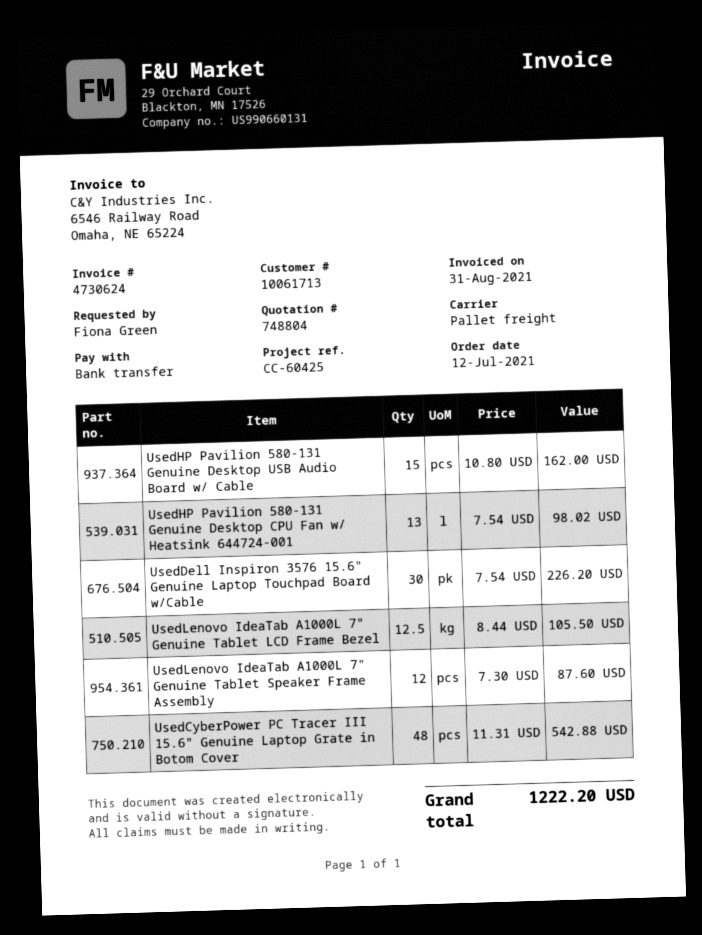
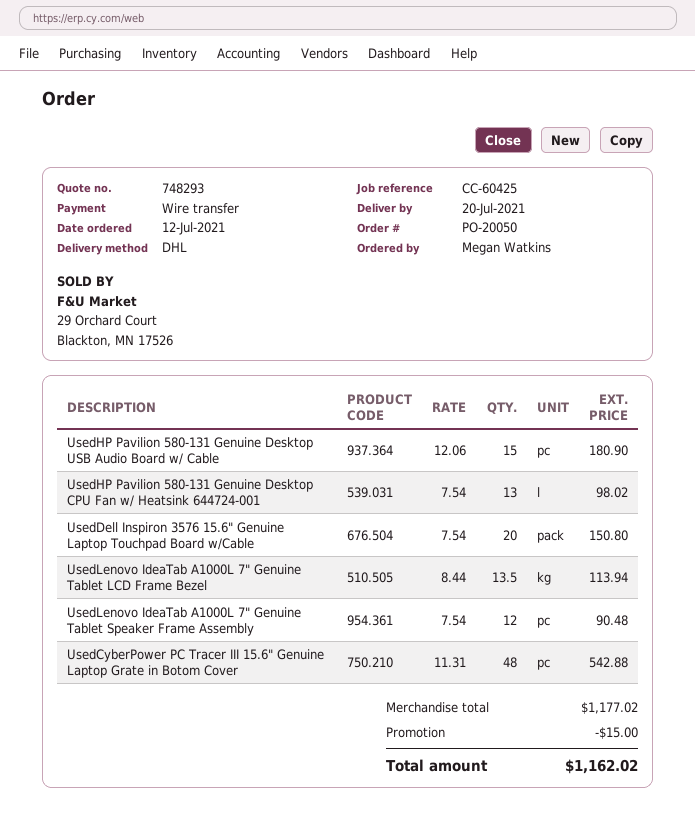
quote number: 748804 -> 748293
ordered by: Fiona Green -> Megan Watkins
shipping method: pallet freight -> DHL
UsedHP Pavilion 580-131 Genuine Desktop USB Audio Board w/ Cable: 15 x 10.80 = 162.00 -> 15 x 12.06 = 180.90
UsedDell Inspiron 3576 15.6" Genuine Laptop Touchpad Board w/Cable: 30 x 7.54 = 226.20 -> 20 x 7.54 = 150.80
UsedLenovo IdeaTab A1000L 7" Genuine Tablet LCD Frame Bezel: 12.5 x 8.44 = 105.50 -> 13.5 x 8.44 = 113.94
UsedLenovo IdeaTab A1000L 7" Genuine Tablet Speaker Frame Assembly: 12 x 7.30 = 87.60 -> 12 x 7.54 = 90.48
discount: none -> 15.00
total: 1222.20 -> 1162.02

